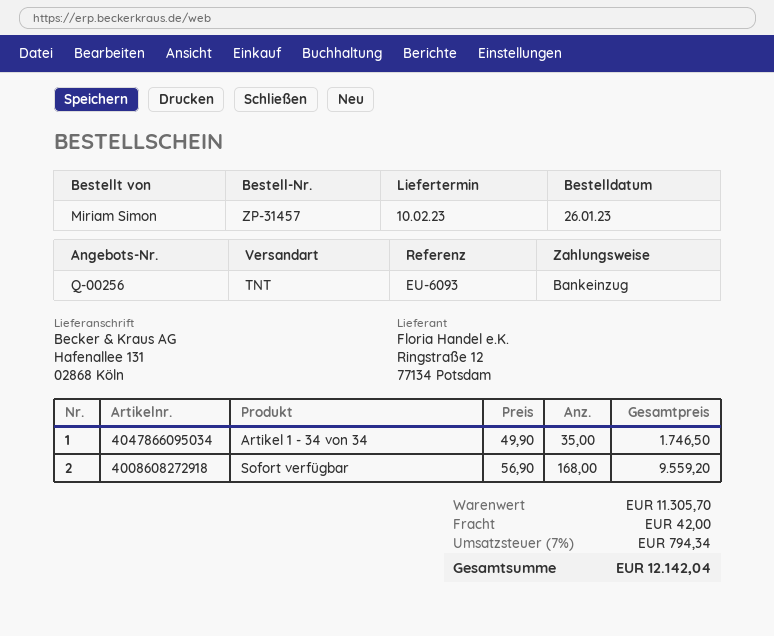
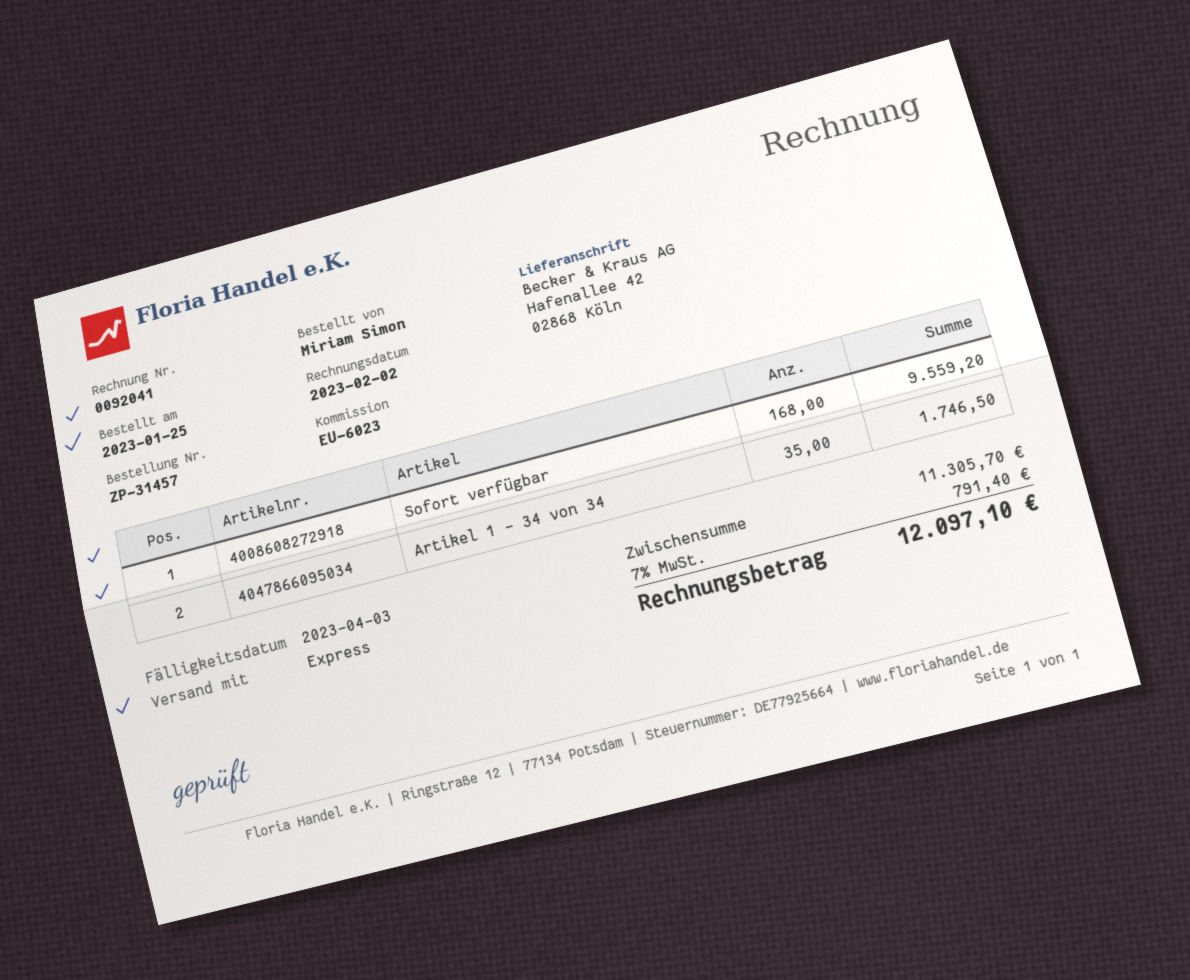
order date: 2023-01-26 -> 2023-01-25
reference: EU-6093 -> EU-6023
shipping method: TNT -> express
ship to: Hafenallee 131, 02868 Köln -> Hafenallee 42, 02868 Köln
shipping: 42.00 -> none
tax: 7% = 794.34 -> 7% = 791.40
total: 12142.04 -> 12097.10

